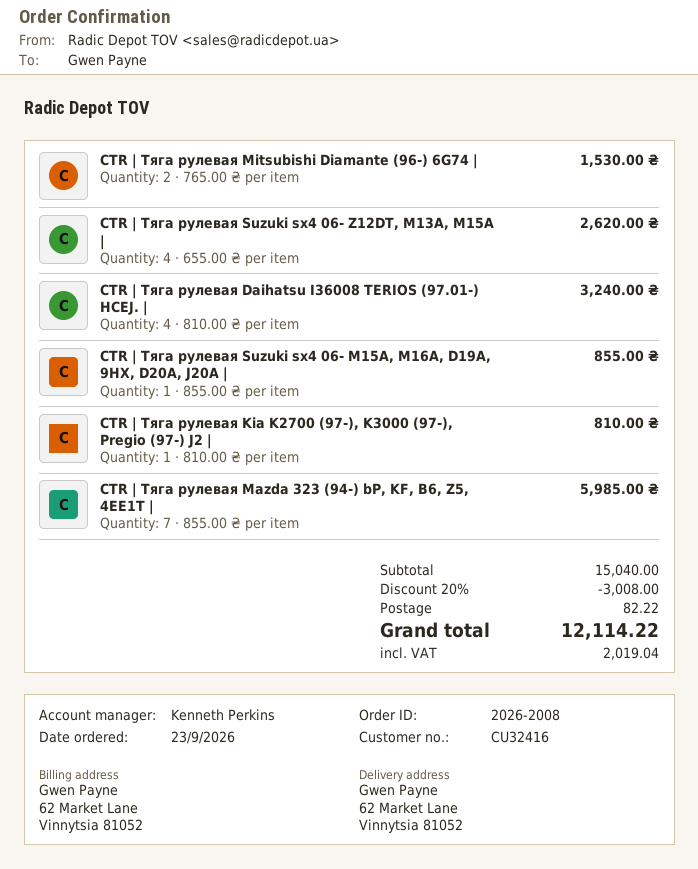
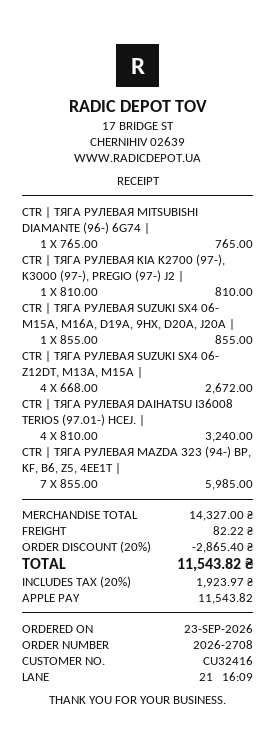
order number: 2026-2008 -> 2026-2708
CTR | Тяга рулевая Mitsubishi Diamante (96-) 6G74 |: 2 x 765.00 = 1530.00 -> 1 x 765.00 = 765.00
CTR | Тяга рулевая Suzuki sx4 06- Z12DT, M13A, M15A |: 4 x 655.00 = 2620.00 -> 4 x 668.00 = 2672.00
subtotal: 15040.00 -> 14327.00
discount: 20% = 3008.00 -> 20% = 2865.40
tax: 2019.04 -> 1923.97
total: 12114.22 -> 11543.82

